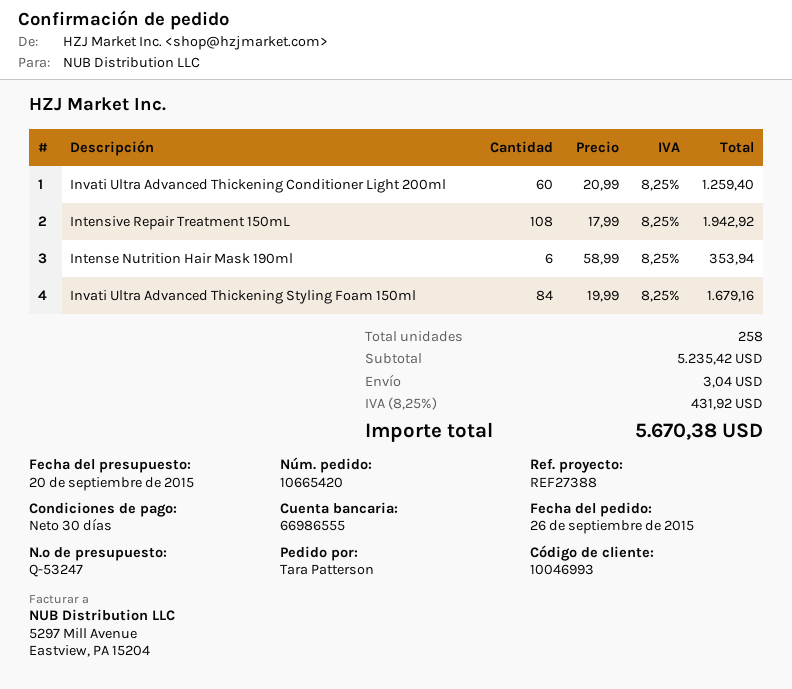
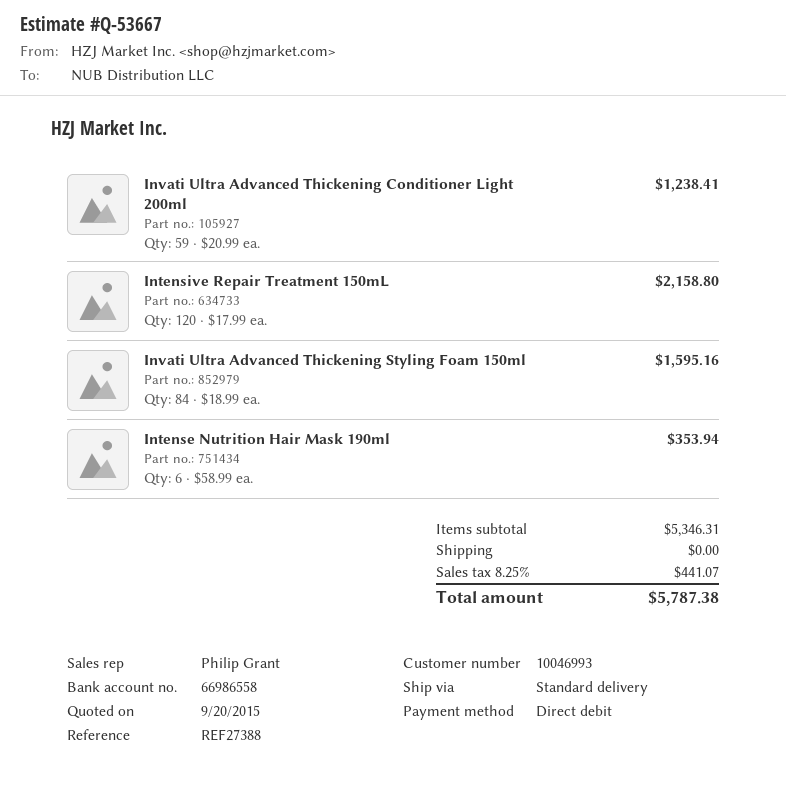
quote number: Q-53247 -> Q-53667
bank account: 66986555 -> 66986558
Invati Ultra Advanced Thickening Conditioner Light 200ml: 60 x 20.99 = 1259.40 -> 59 x 20.99 = 1238.41
Intensive Repair Treatment 150mL: 108 x 17.99 = 1942.92 -> 120 x 17.99 = 2158.80
Invati Ultra Advanced Thickening Styling Foam 150ml: 84 x 19.99 = 1679.16 -> 84 x 18.99 = 1595.16
subtotal: 5235.42 -> 5346.31
shipping: 3.04 -> 0.00
tax: 8.25% = 431.92 -> 8.25% = 441.07
total: 5670.38 -> 5787.38

